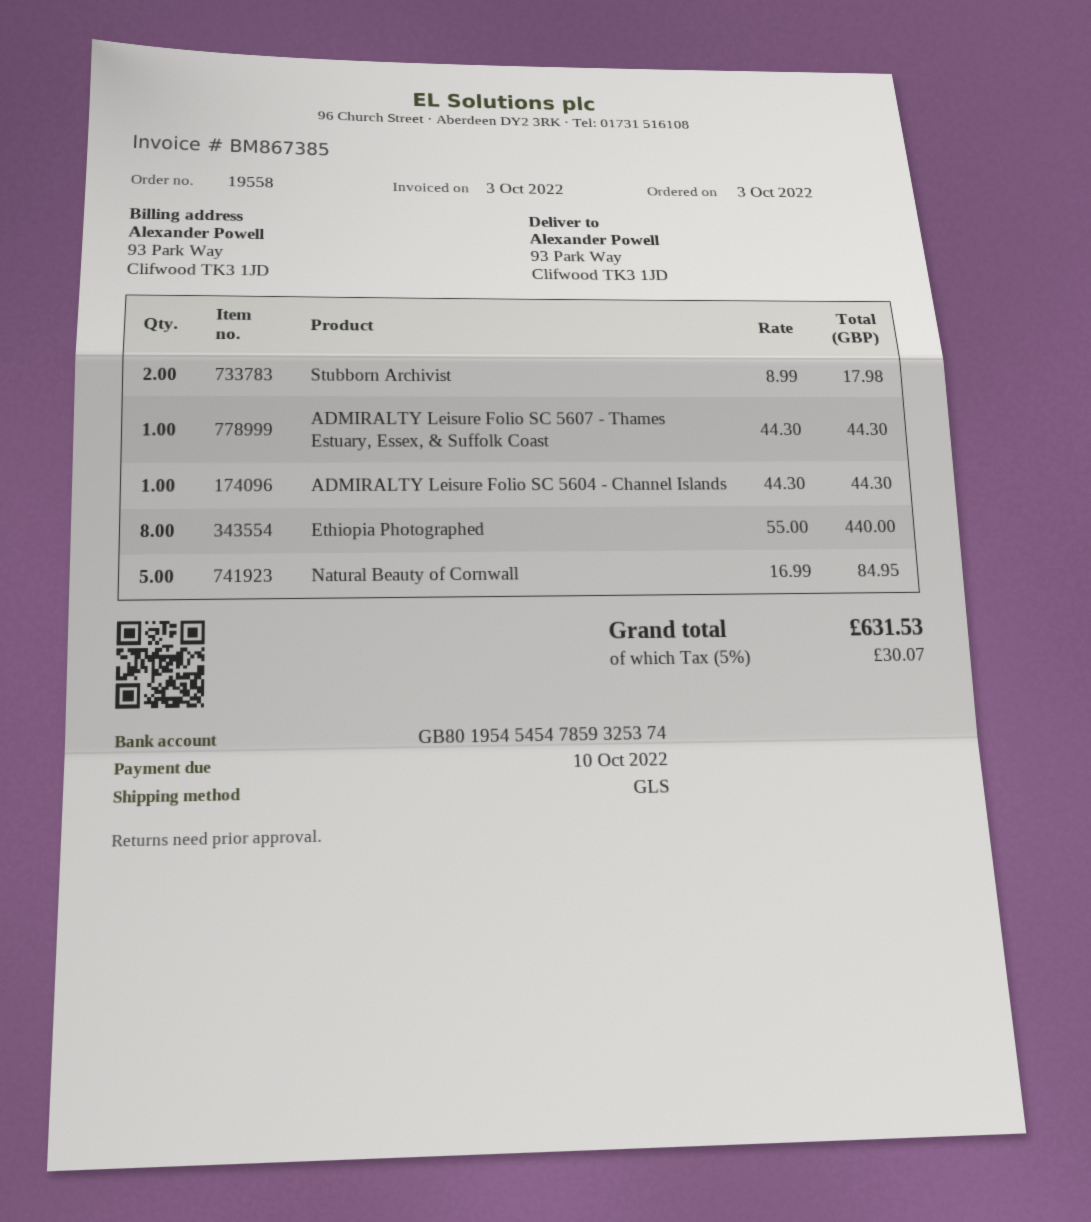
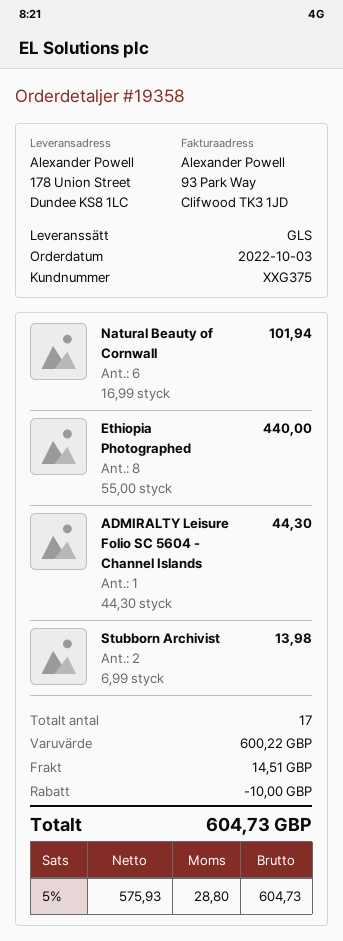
order number: 19558 -> 19358
ship to: 93 Park Way, Clifwood TK3 1JD -> 178 Union Street, Dundee KS8 1LC
Stubborn Archivist: 2 x 8.99 = 17.98 -> 2 x 6.99 = 13.98
ADMIRALTY Leisure Folio SC 5607 - Thames Estuary, Essex, & Suffolk Coast: 1 x 44.30 = 44.30 -> none
Natural Beauty of Cornwall: 5 x 16.99 = 84.95 -> 6 x 16.99 = 101.94
discount: none -> 10.00
shipping: none -> 14.51
tax: 5% = 30.07 -> 5% = 28.80
total: 631.53 -> 604.73

